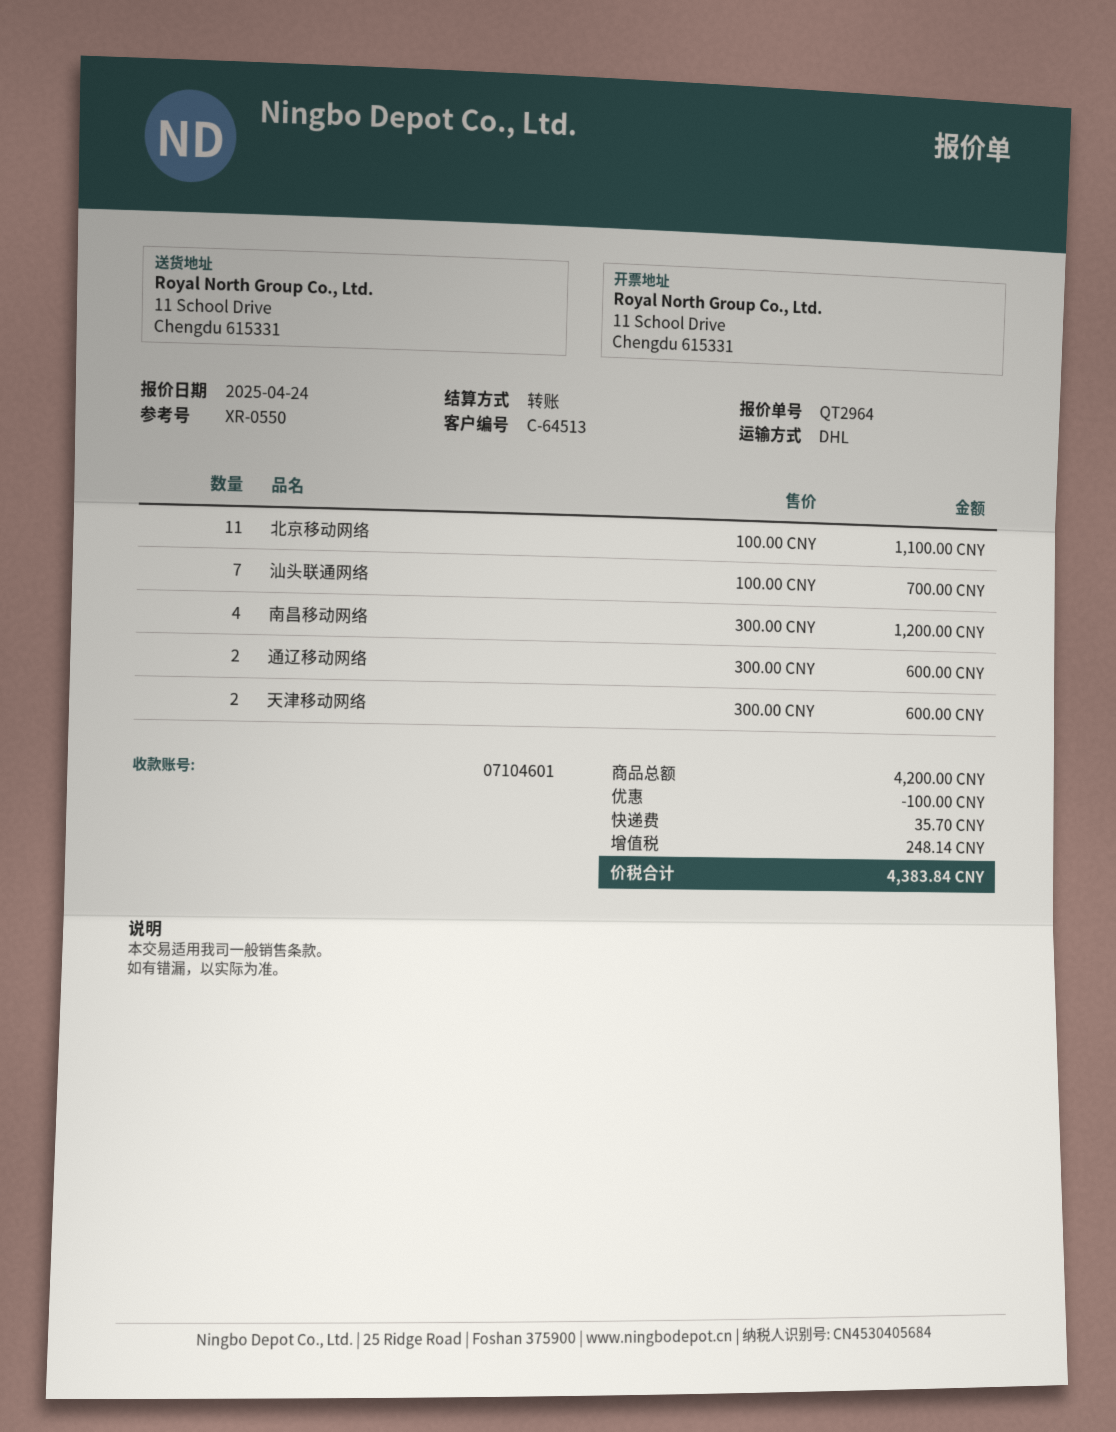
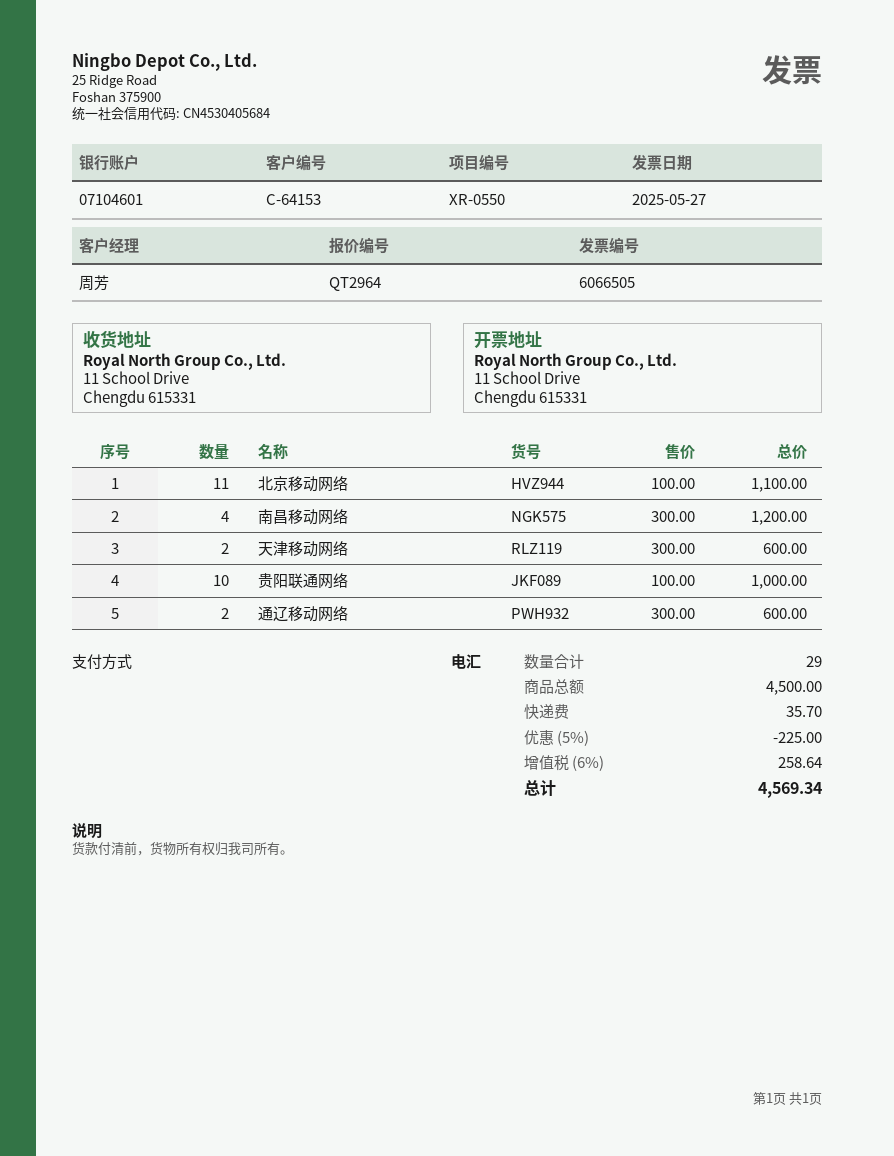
customer number: C-64513 -> C-64153
汕头联通网络: 7 x 100.00 = 700.00 -> none
贵阳联通网络: none -> 10 x 100.00 = 1000.00
subtotal: 4200.00 -> 4500.00
discount: 100.00 -> 225.00
tax: 248.14 -> 258.64
total: 4383.84 -> 4569.34

